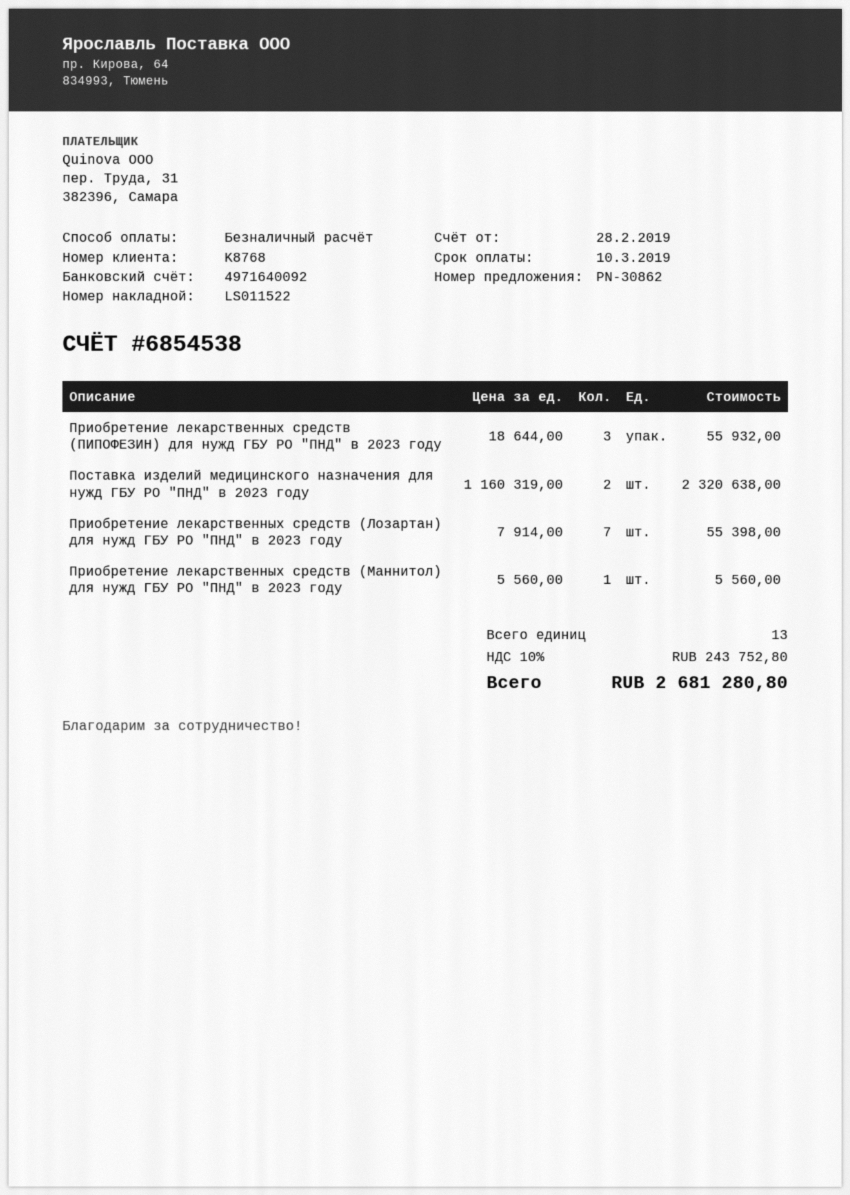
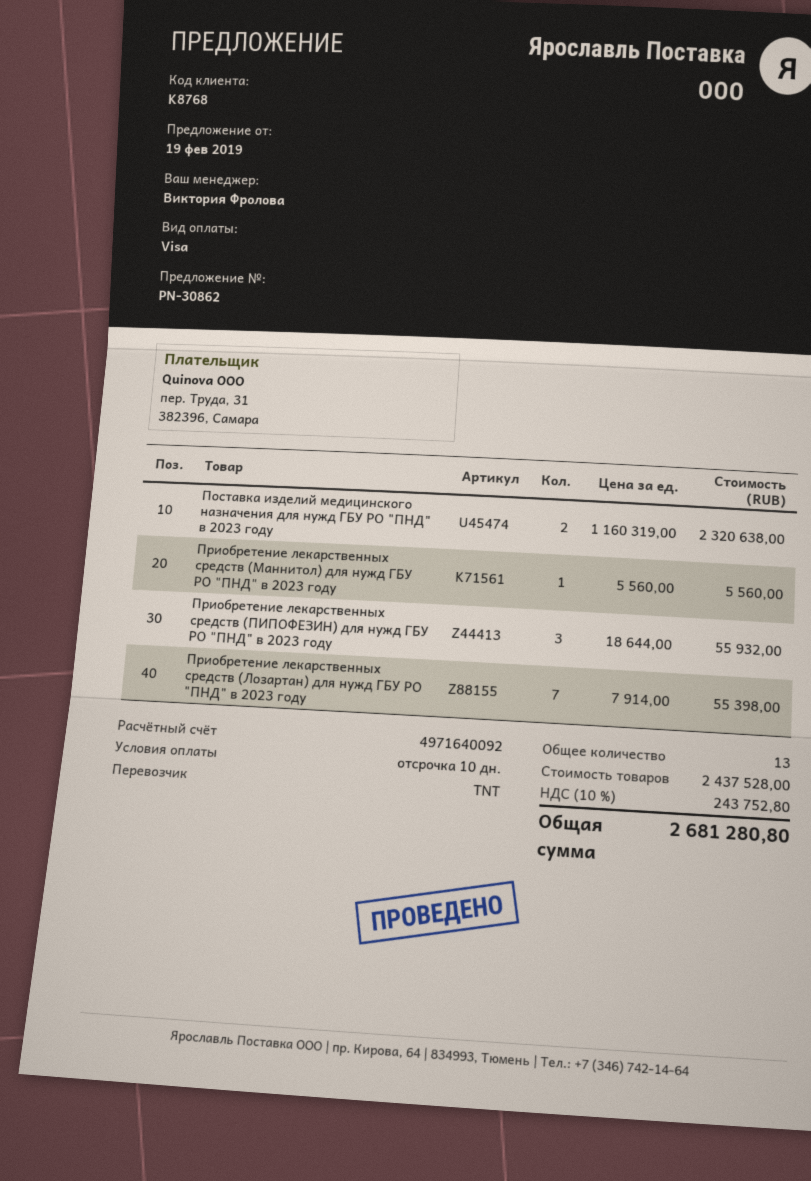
payment method: bank transfer -> Visa

